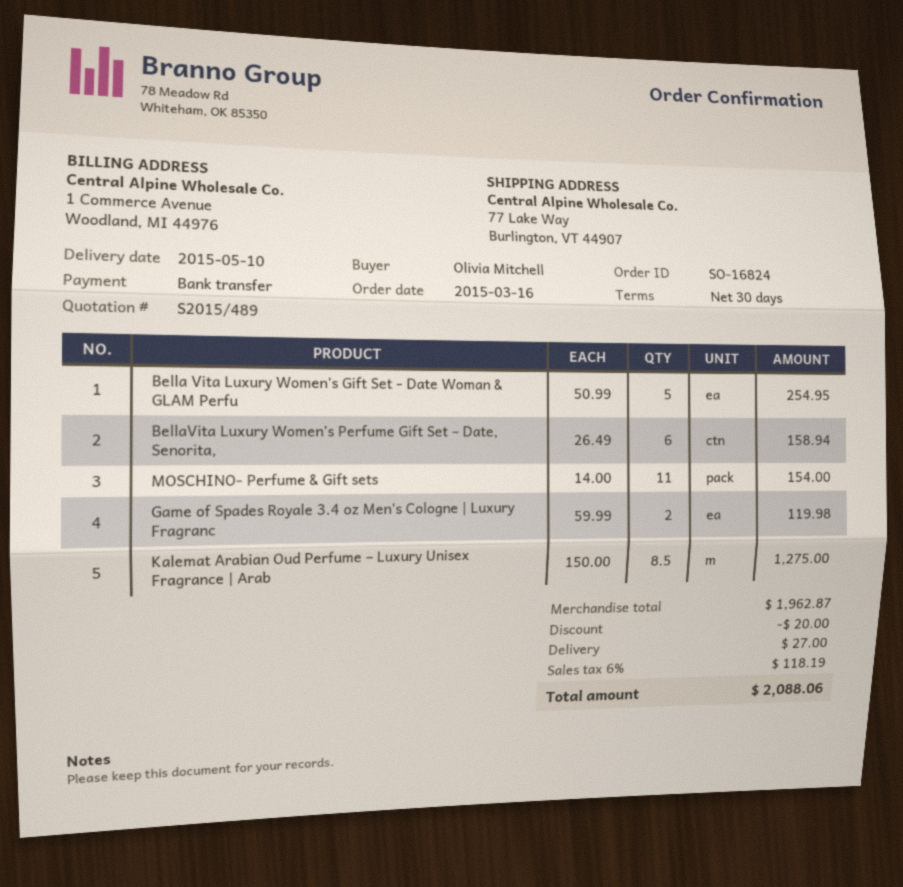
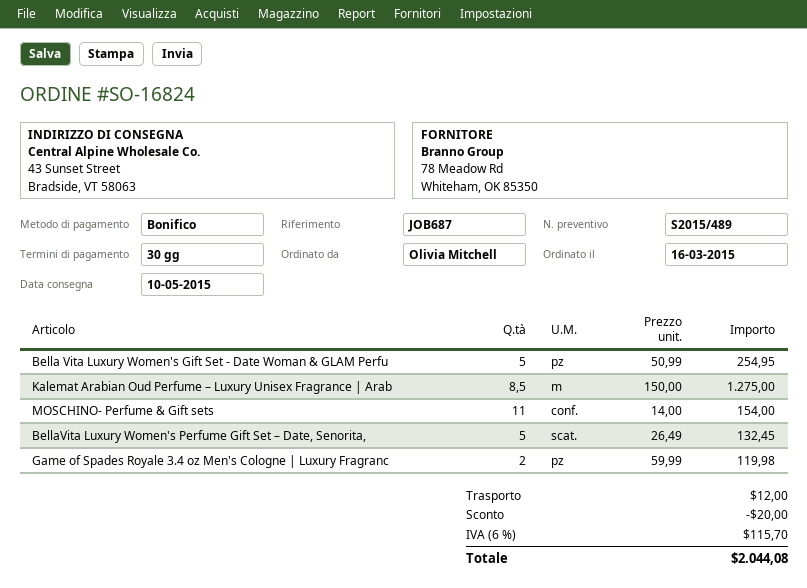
ship to: 77 Lake Way, Burlington, VT 44907 -> 43 Sunset Street, Bradside, VT 58063
BellaVita Luxury Women's Perfume Gift Set – Date, Senorita,: 6 x 26.49 = 158.94 -> 5 x 26.49 = 132.45
shipping: 27.00 -> 12.00
tax: 6% = 118.19 -> 6% = 115.70
total: 2088.06 -> 2044.08

